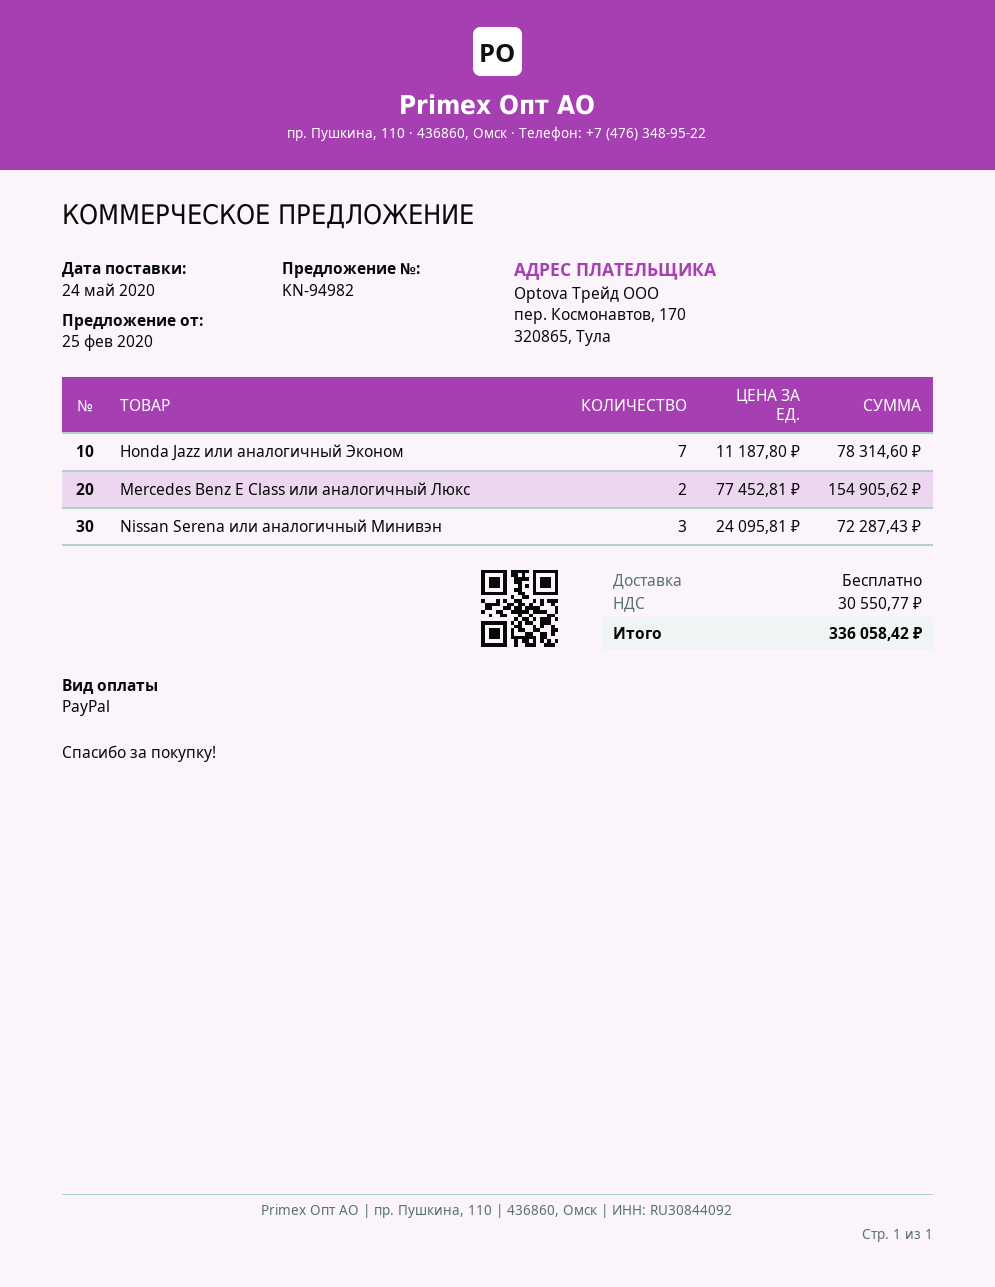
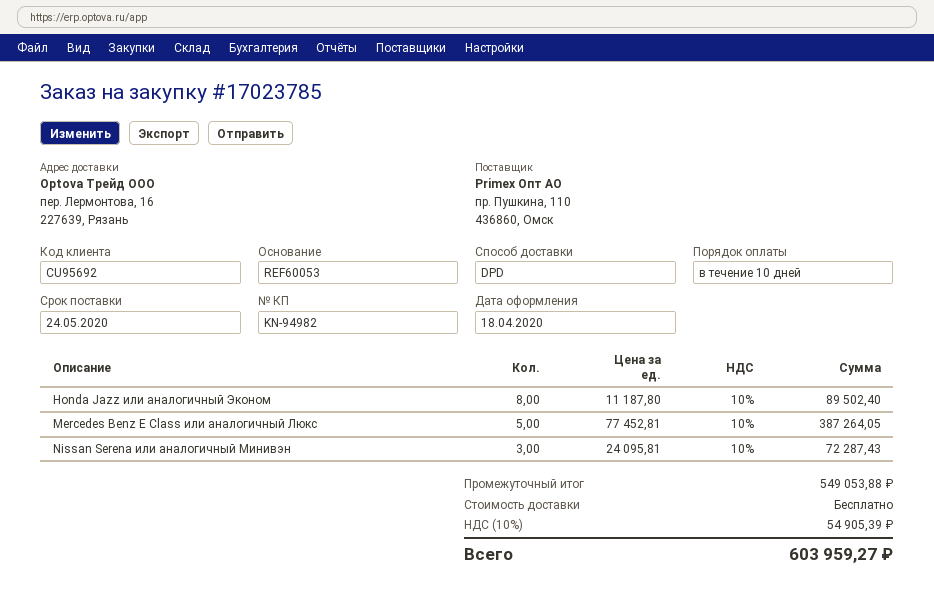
Honda Jazz или аналогичный Эконом: 7 x 11187.80 = 78314.60 -> 8 x 11187.80 = 89502.40
Mercedes Benz E Class или аналогичный Люкс: 2 x 77452.81 = 154905.62 -> 5 x 77452.81 = 387264.05
tax: 30550.77 -> 54905.39
total: 336058.42 -> 603959.27

